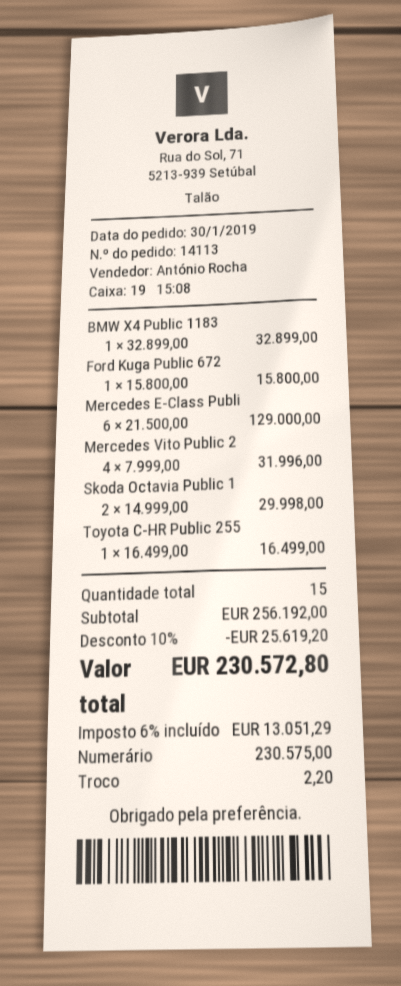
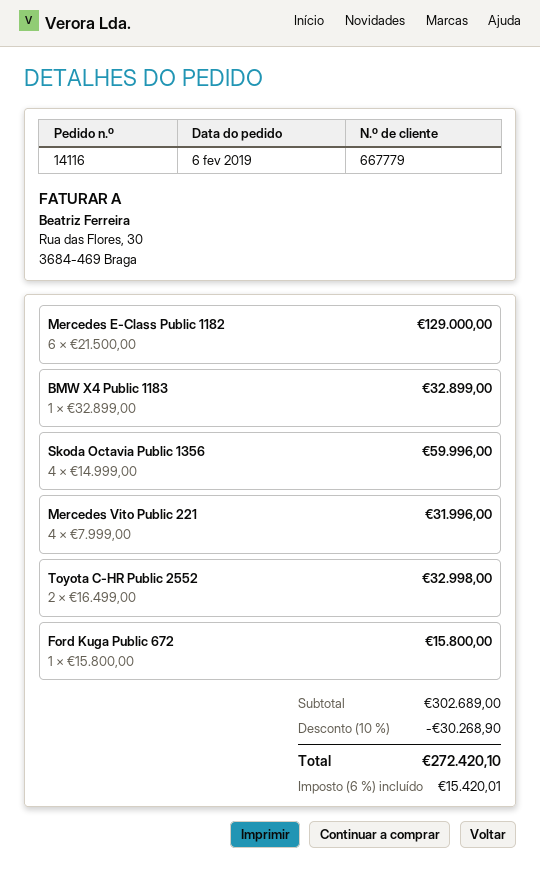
order number: 14113 -> 14116
order date: 2019-01-30 -> 2019-02-06
Skoda Octavia Public 1: 2 x 14999.00 = 29998.00 -> 4 x 14999.00 = 59996.00
Toyota C-HR Public 255: 1 x 16499.00 = 16499.00 -> 2 x 16499.00 = 32998.00
subtotal: 256192.00 -> 302689.00
discount: 10% = 25619.20 -> 10% = 30268.90
tax: 6% = 13051.29 -> 6% = 15420.01
total: 230572.80 -> 272420.10

